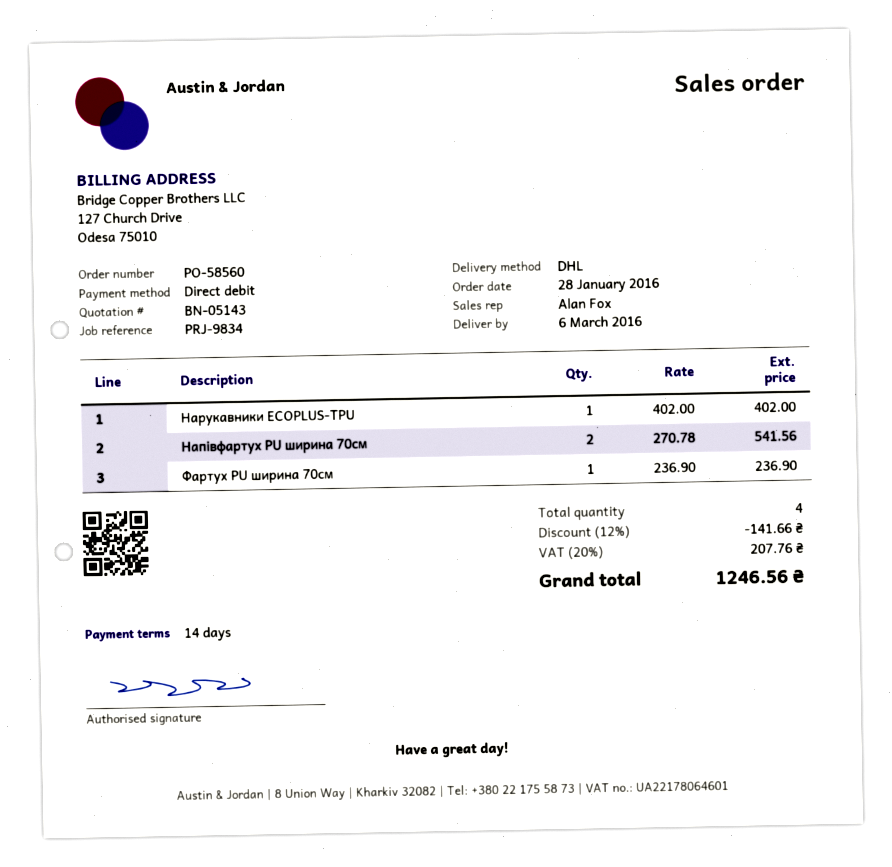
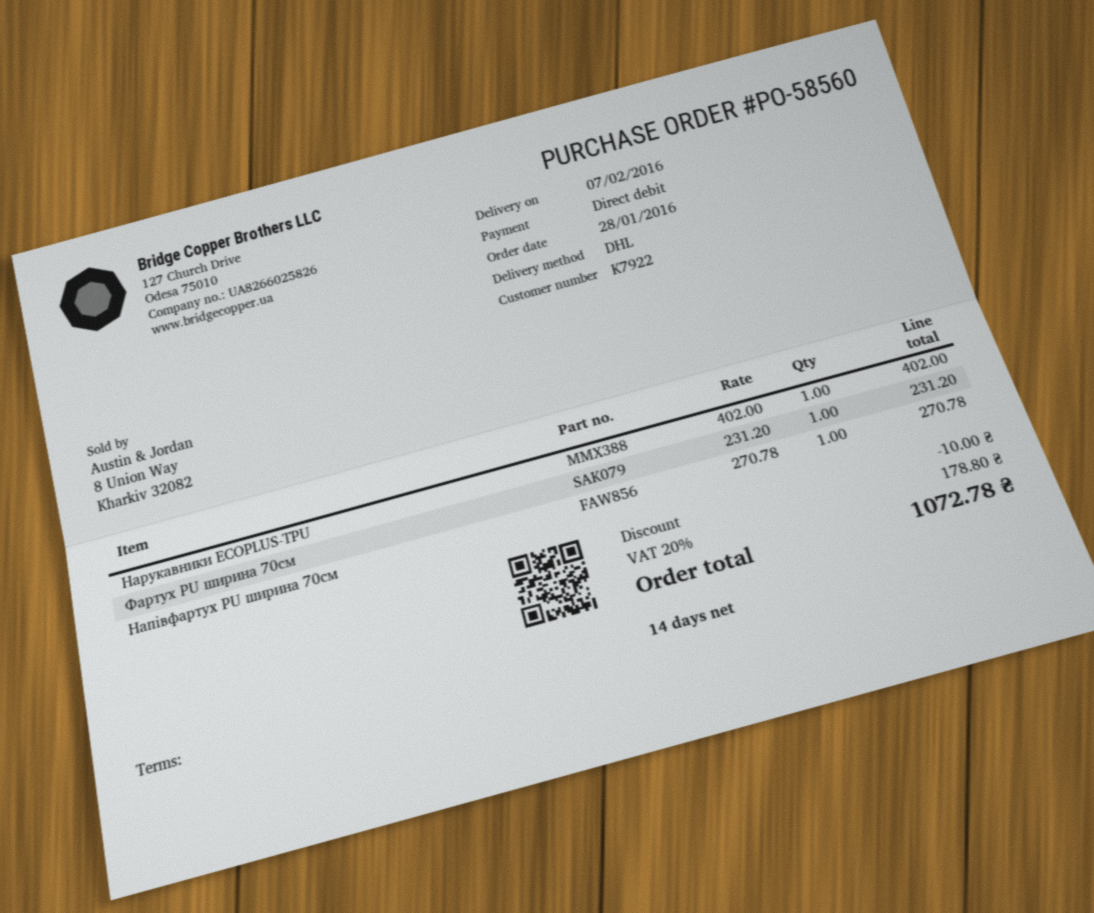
delivery date: 2016-03-06 -> 2016-02-07
Напівфартух PU ширина 70см: 2 x 270.78 = 541.56 -> 1 x 270.78 = 270.78
Фартух PU ширина 70см: 1 x 236.90 = 236.90 -> 1 x 231.20 = 231.20
discount: 141.66 -> 10.00
tax: 20% = 207.76 -> 20% = 178.80
total: 1246.56 -> 1072.78

